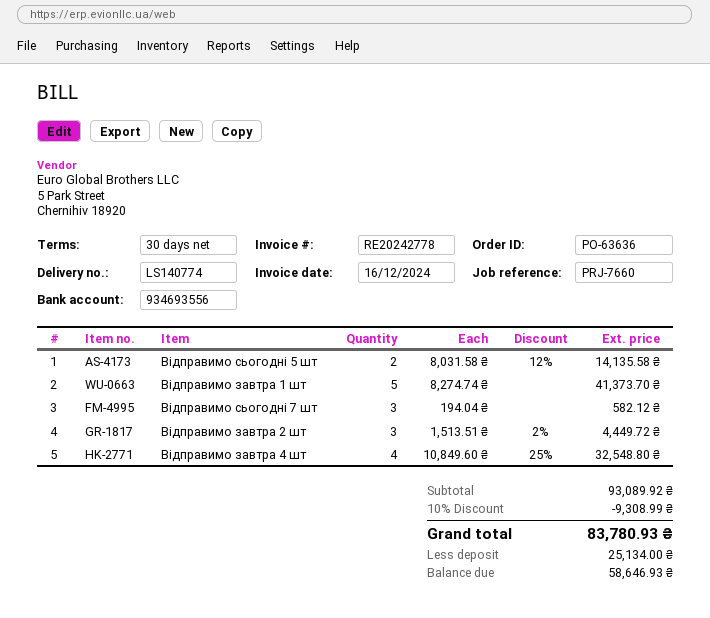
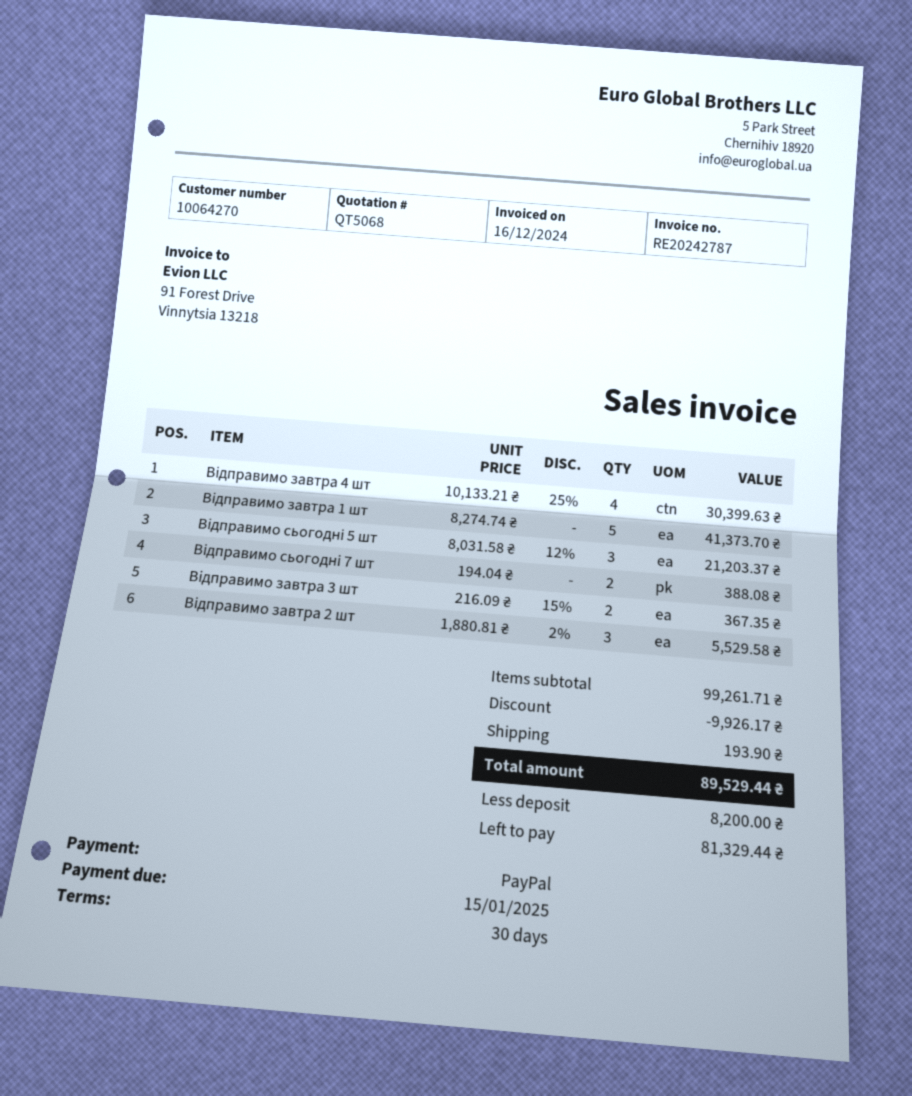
invoice number: RE20242778 -> RE20242787
Відправимо сьогодні 5 шт: 2 x 8031.58 - 12% = 14135.58 -> 3 x 8031.58 - 12% = 21203.37
Відправимо сьогодні 7 шт: 3 x 194.04 = 582.12 -> 2 x 194.04 = 388.08
Відправимо завтра 2 шт: 3 x 1513.51 - 2% = 4449.72 -> 3 x 1880.81 - 2% = 5529.58
Відправимо завтра 4 шт: 4 x 10849.60 - 25% = 32548.80 -> 4 x 10133.21 - 25% = 30399.63
Відправимо завтра 3 шт: none -> 2 x 216.09 - 15% = 367.35
subtotal: 93089.92 -> 99261.71
discount: 9308.99 -> 9926.17
shipping: none -> 193.90
total: 83780.93 -> 89529.44
deposit: 25134.00 -> 8200.00
balance: 58646.93 -> 81329.44

